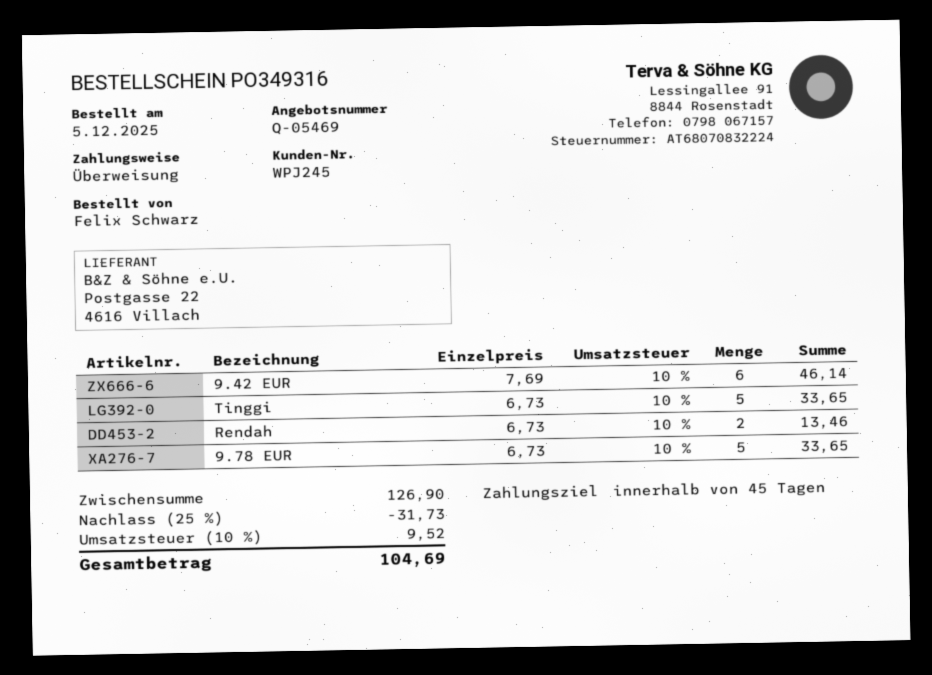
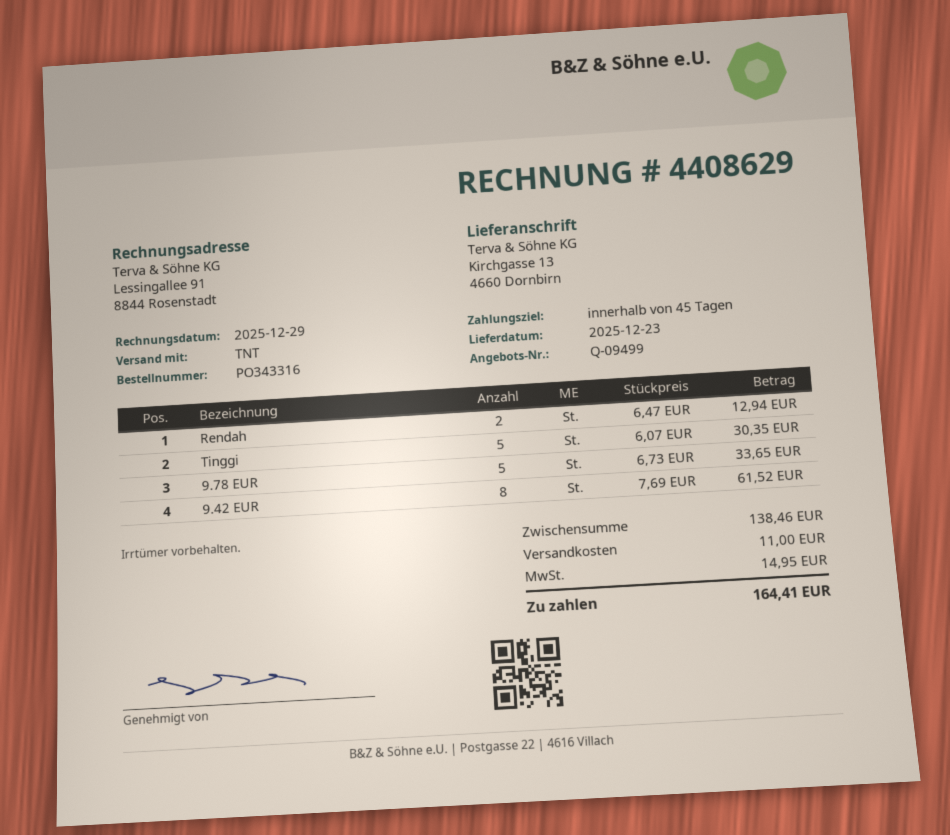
quote number: Q-05469 -> Q-09499
order number: PO349316 -> PO343316
9.42 EUR: 6 x 7.69 = 46.14 -> 8 x 7.69 = 61.52
Tinggi: 5 x 6.73 = 33.65 -> 5 x 6.07 = 30.35
Rendah: 2 x 6.73 = 13.46 -> 2 x 6.47 = 12.94
subtotal: 126.90 -> 138.46
discount: 25% = 31.73 -> none
shipping: none -> 11.00
tax: 9.52 -> 14.95
total: 104.69 -> 164.41

